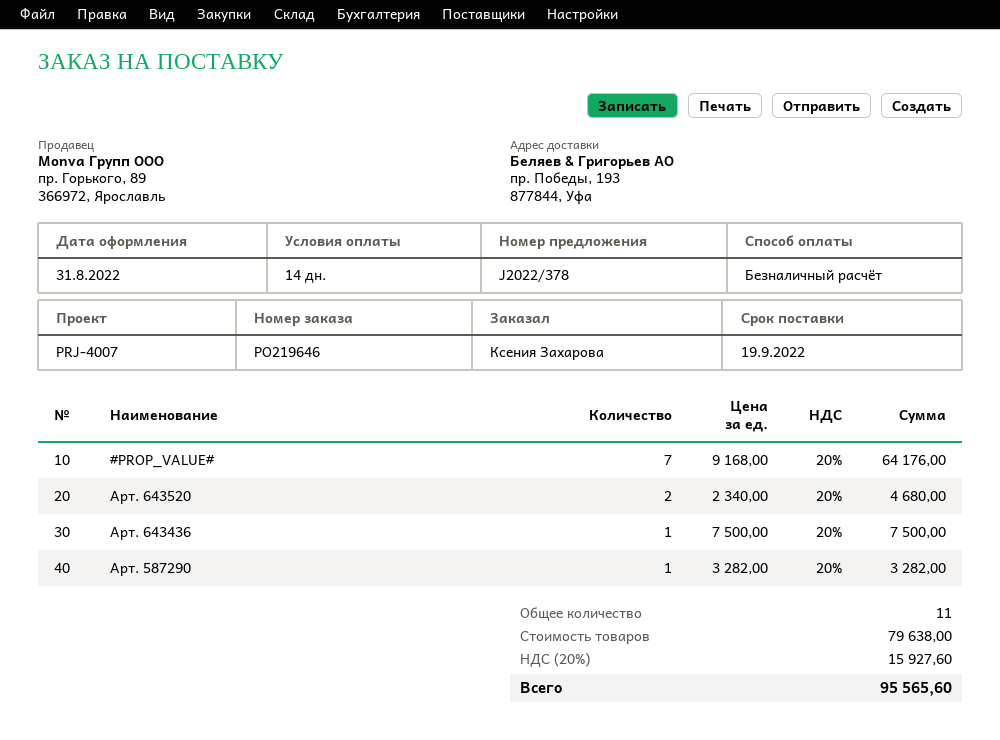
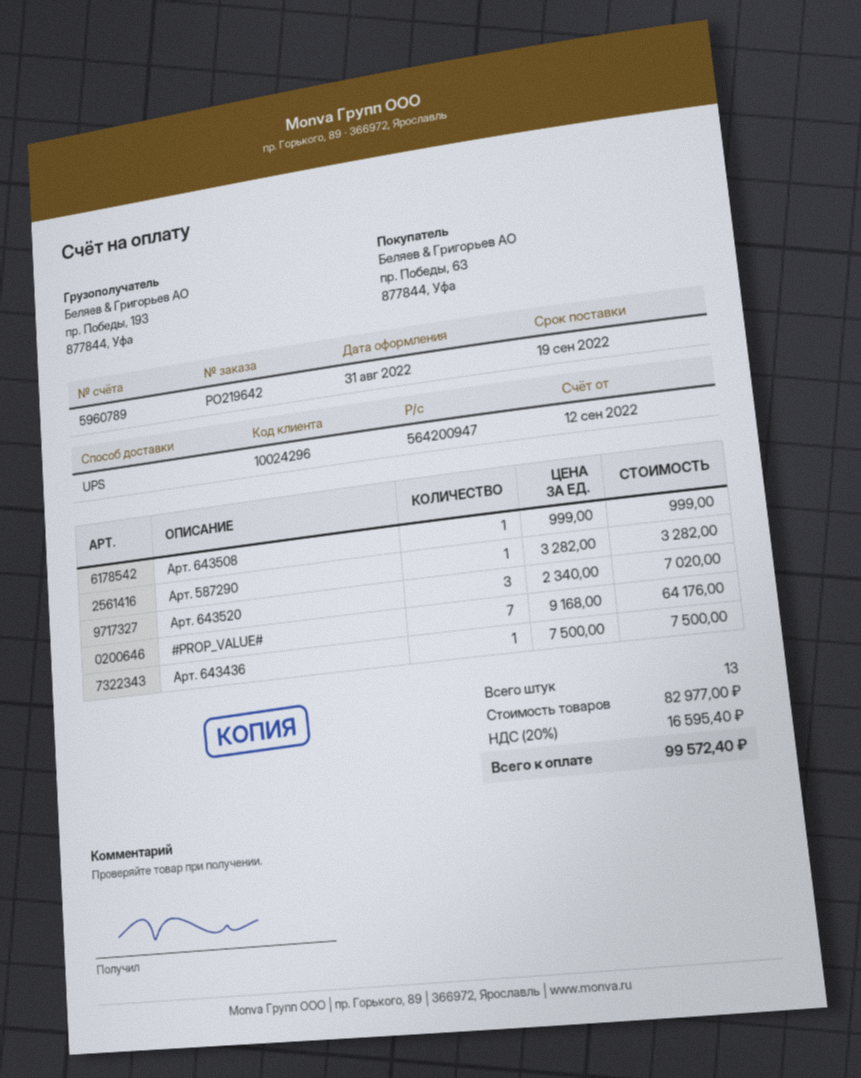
order number: PO219646 -> PO219642
Арт. 643520: 2 x 2340.00 = 4680.00 -> 3 x 2340.00 = 7020.00
Арт. 643508: none -> 1 x 999.00 = 999.00
total quantity: 11 -> 13
subtotal: 79638.00 -> 82977.00
tax: 20% = 15927.60 -> 20% = 16595.40
total: 95565.60 -> 99572.40

